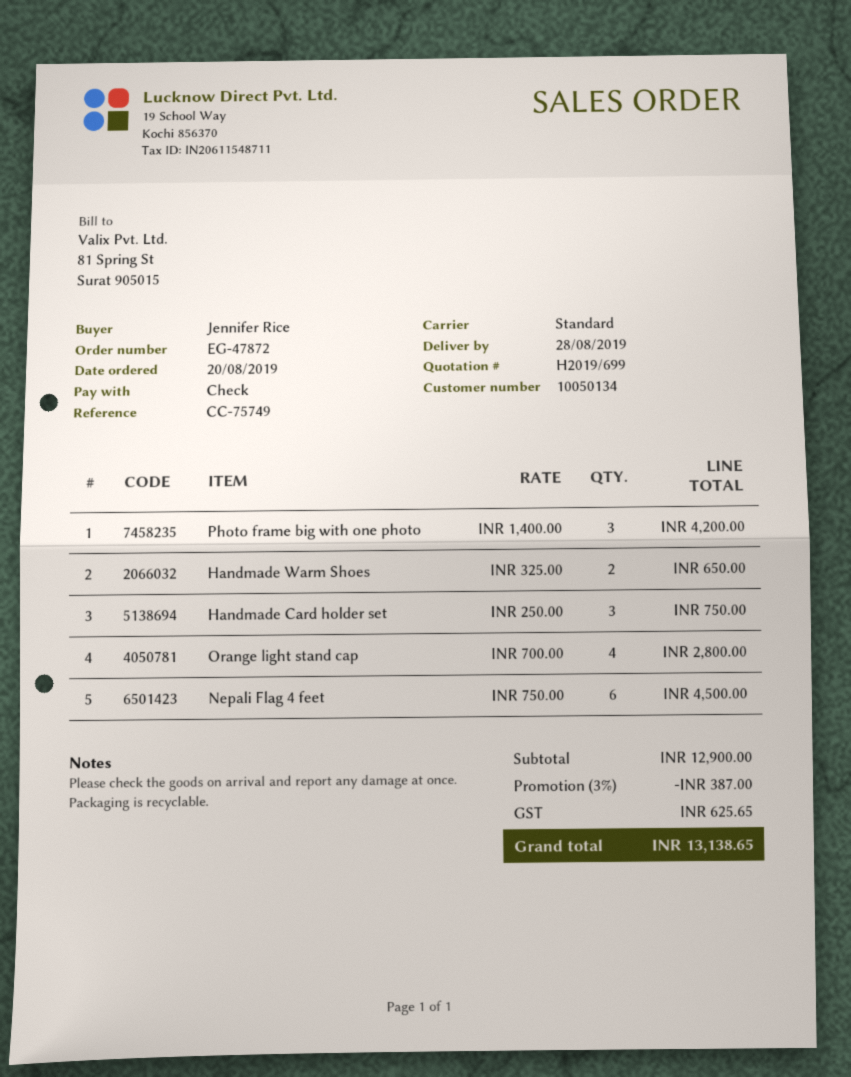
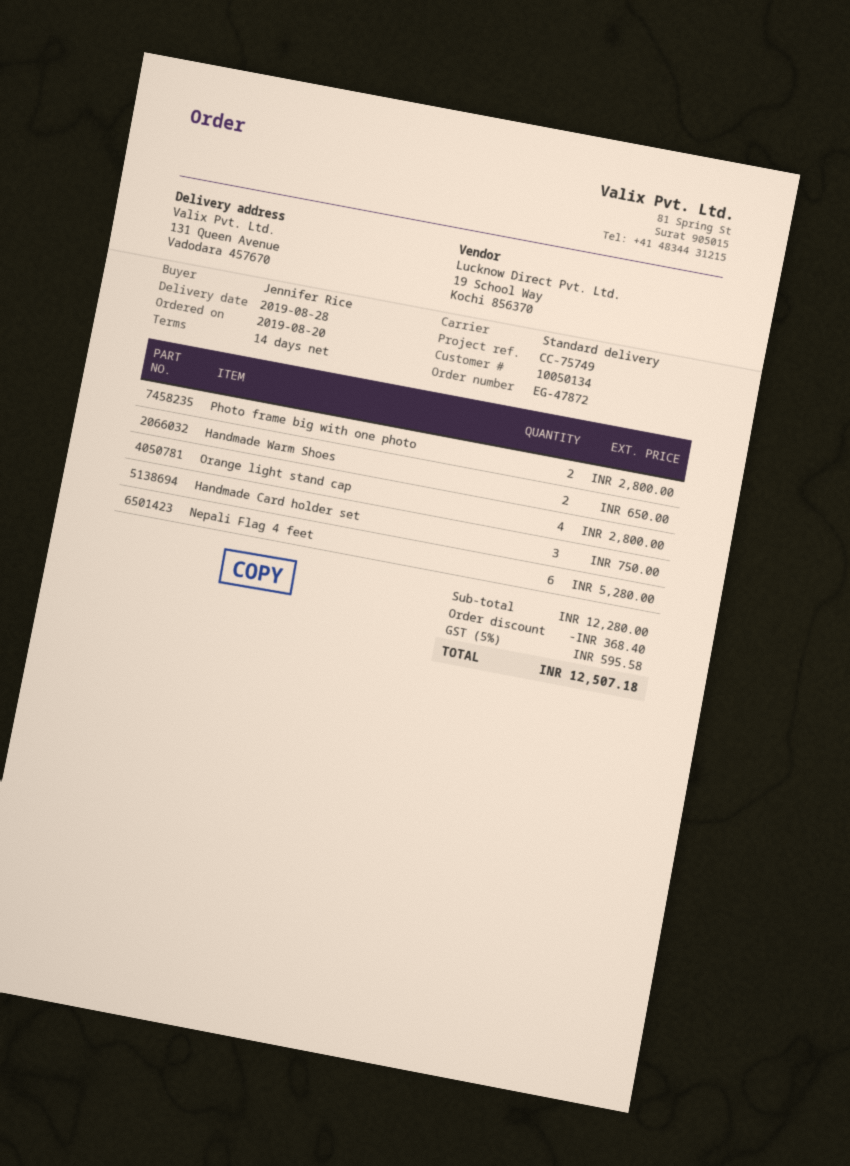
Photo frame big with one photo: 3 for 4200.00 -> 2 for 2800.00
Nepali Flag 4 feet: 6 for 4500.00 -> 6 for 5280.00
subtotal: 12900.00 -> 12280.00
discount: 387.00 -> 368.40
tax: 625.65 -> 595.58
total: 13138.65 -> 12507.18

